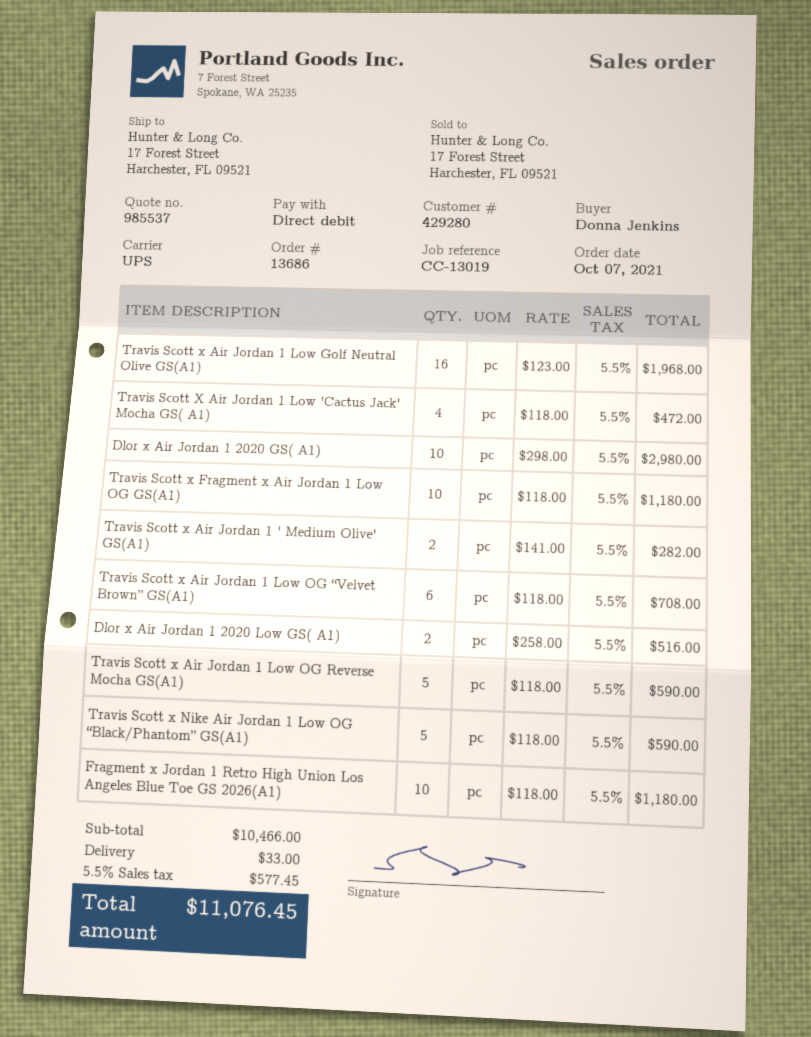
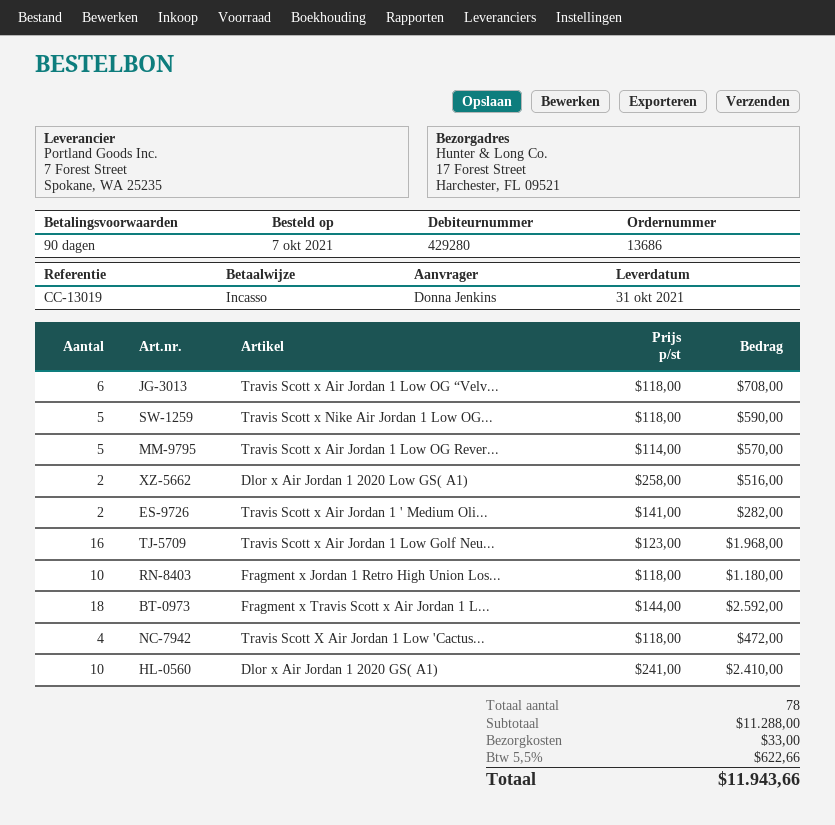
Dlor x Air Jordan 1 2020 GS( A1): 10 x 298.00 = 2980.00 -> 10 x 241.00 = 2410.00
Travis Scott x Fragment x Air Jordan 1 Low OG GS(A1): 10 x 118.00 = 1180.00 -> none
Travis Scott x Air Jordan 1 Low OG Reverse Mocha GS(A1): 5 x 118.00 = 590.00 -> 5 x 114.00 = 570.00
Fragment x Travis Scott x Air Jordan 1 L...: none -> 18 x 144.00 = 2592.00
subtotal: 10466.00 -> 11288.00
tax: 5.5% = 577.45 -> 5.5% = 622.66
total: 11076.45 -> 11943.66

